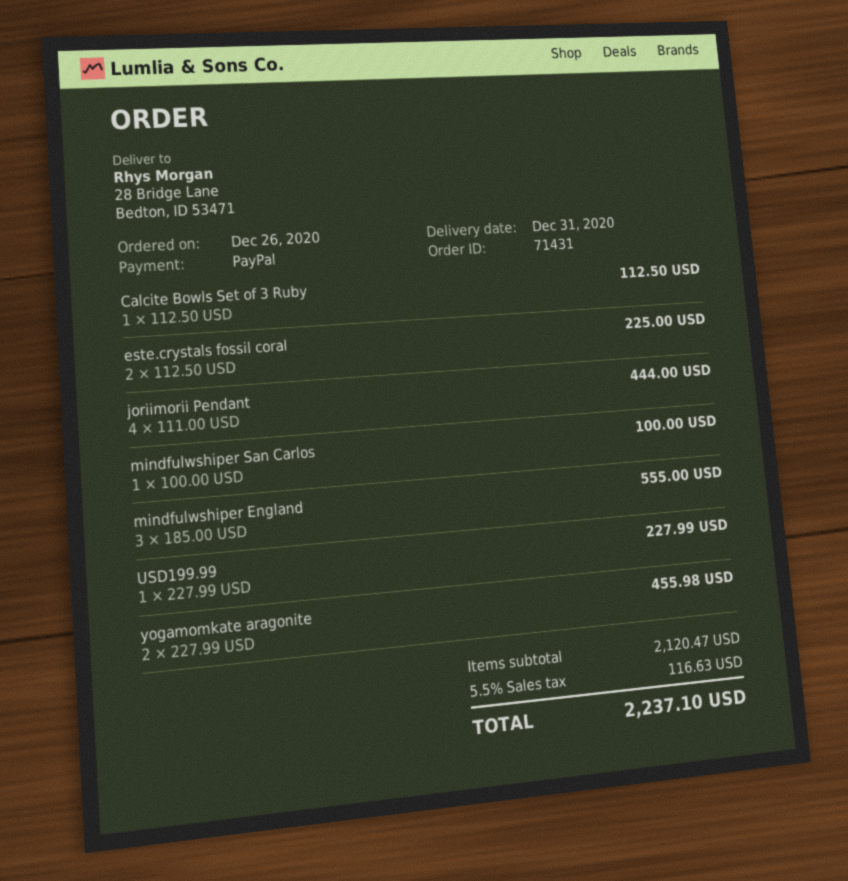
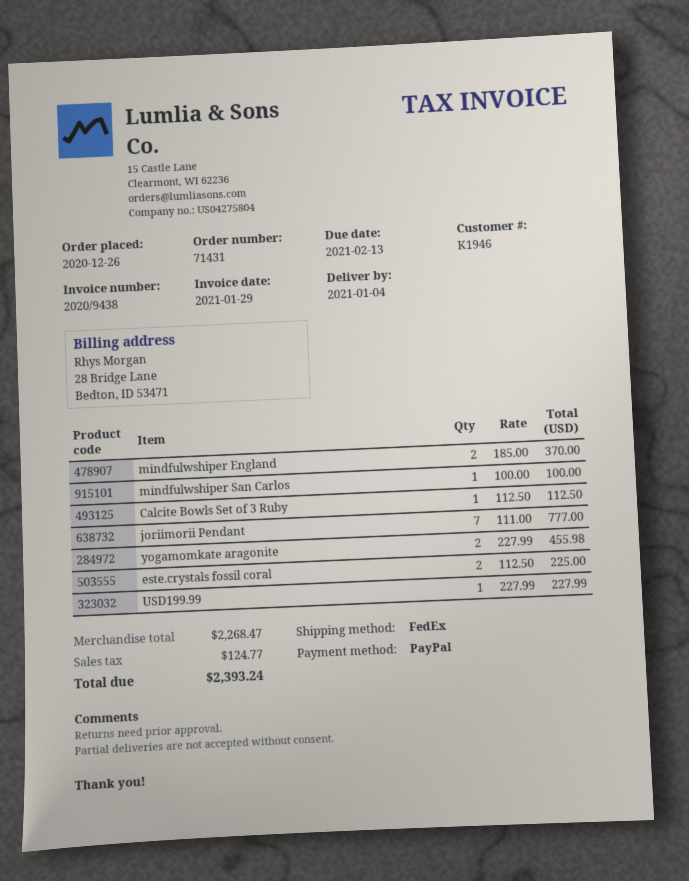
delivery date: 2020-12-31 -> 2021-01-04
joriimorii Pendant: 4 x 111.00 = 444.00 -> 7 x 111.00 = 777.00
mindfulwshiper England: 3 x 185.00 = 555.00 -> 2 x 185.00 = 370.00
subtotal: 2120.47 -> 2268.47
tax: 116.63 -> 124.77
total: 2237.10 -> 2393.24

